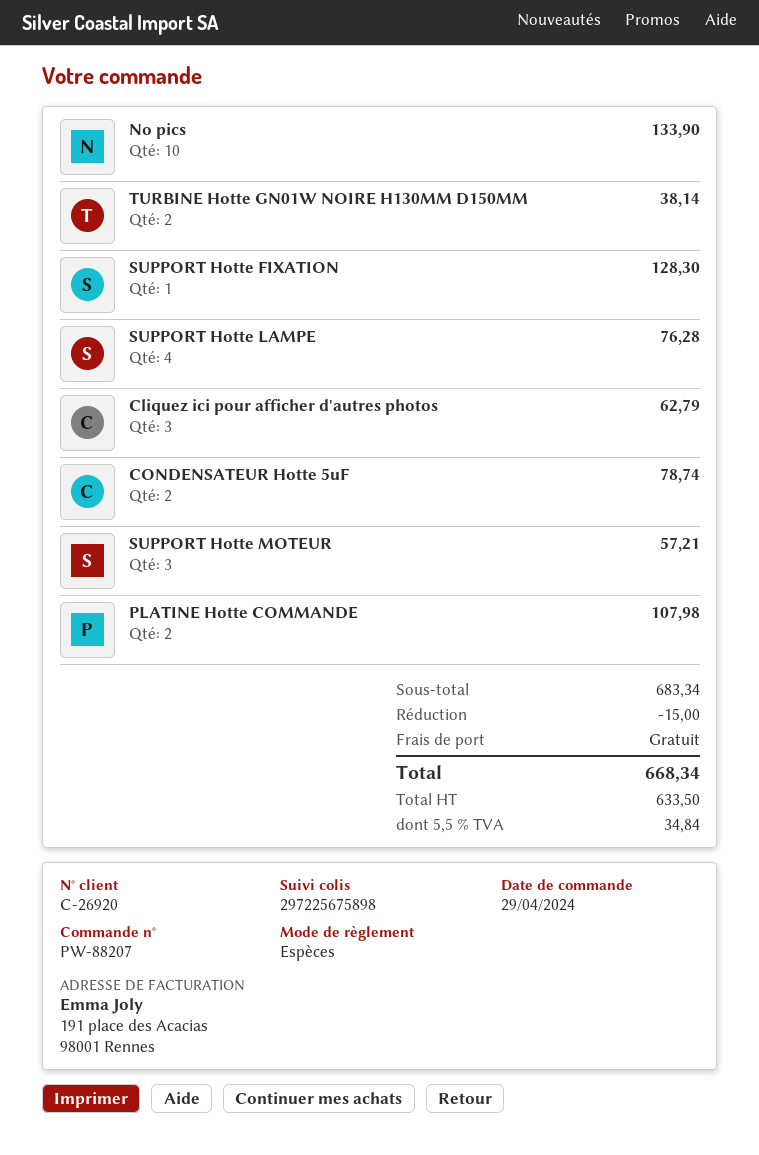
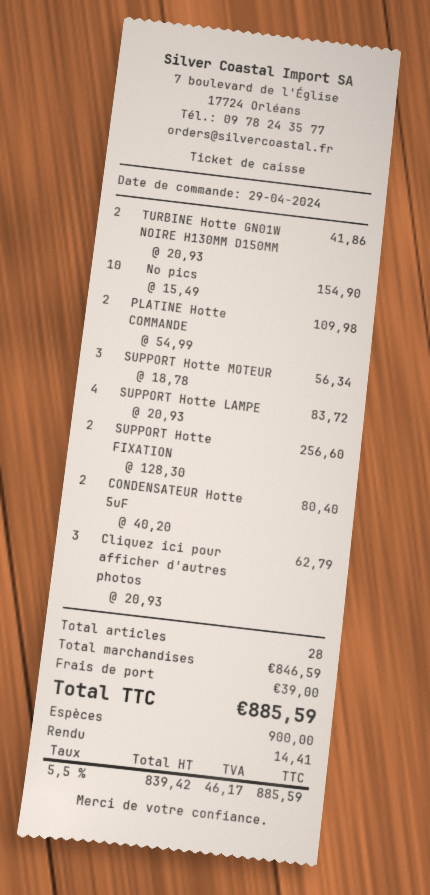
No pics: 10 for 133.90 -> 10 for 154.90
TURBINE Hotte GN01W NOIRE H130MM D150MM: 2 for 38.14 -> 2 for 41.86
SUPPORT Hotte FIXATION: 1 for 128.30 -> 2 for 256.60
SUPPORT Hotte LAMPE: 4 for 76.28 -> 4 for 83.72
CONDENSATEUR Hotte 5uF: 2 for 78.74 -> 2 for 80.40
SUPPORT Hotte MOTEUR: 3 for 57.21 -> 3 for 56.34
PLATINE Hotte COMMANDE: 2 for 107.98 -> 2 for 109.98
subtotal: 683.34 -> 846.59
discount: 15.00 -> none
shipping: 0.00 -> 39.00
net: 633.50 -> 839.42
tax: 5.5% = 34.84 -> 5.5% = 46.17
total: 668.34 -> 885.59

